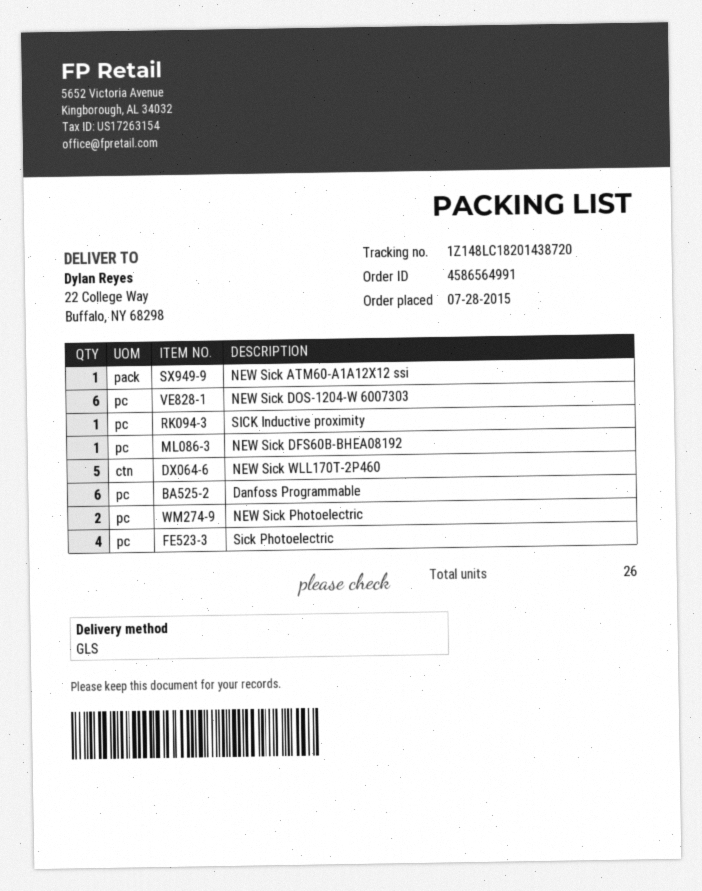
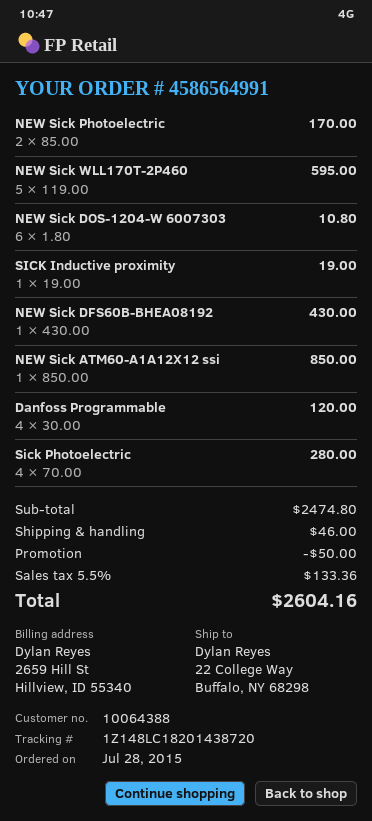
Danfoss Programmable: 6 -> 4

